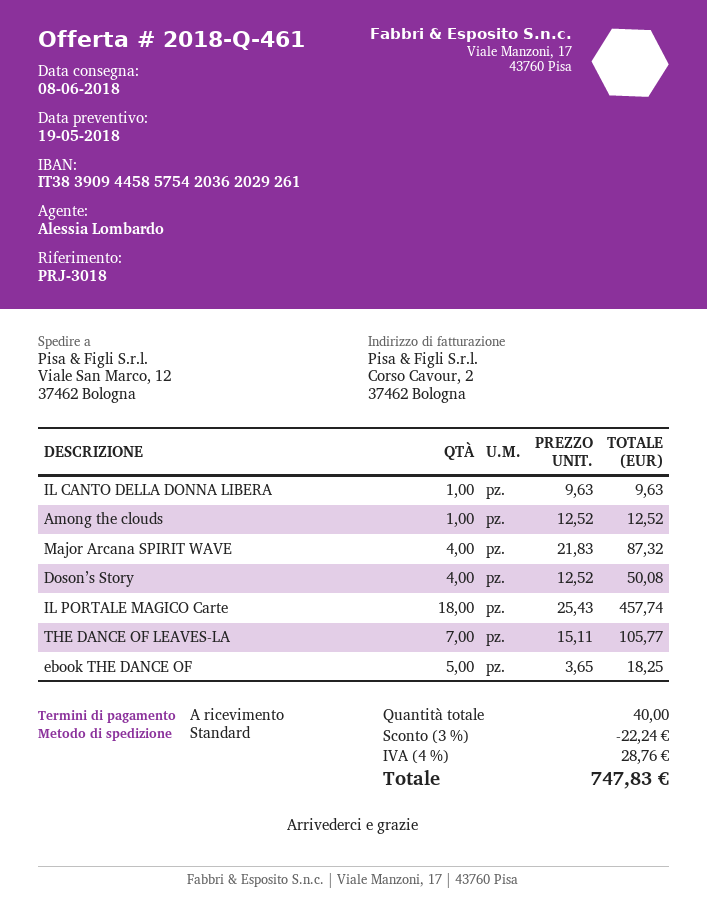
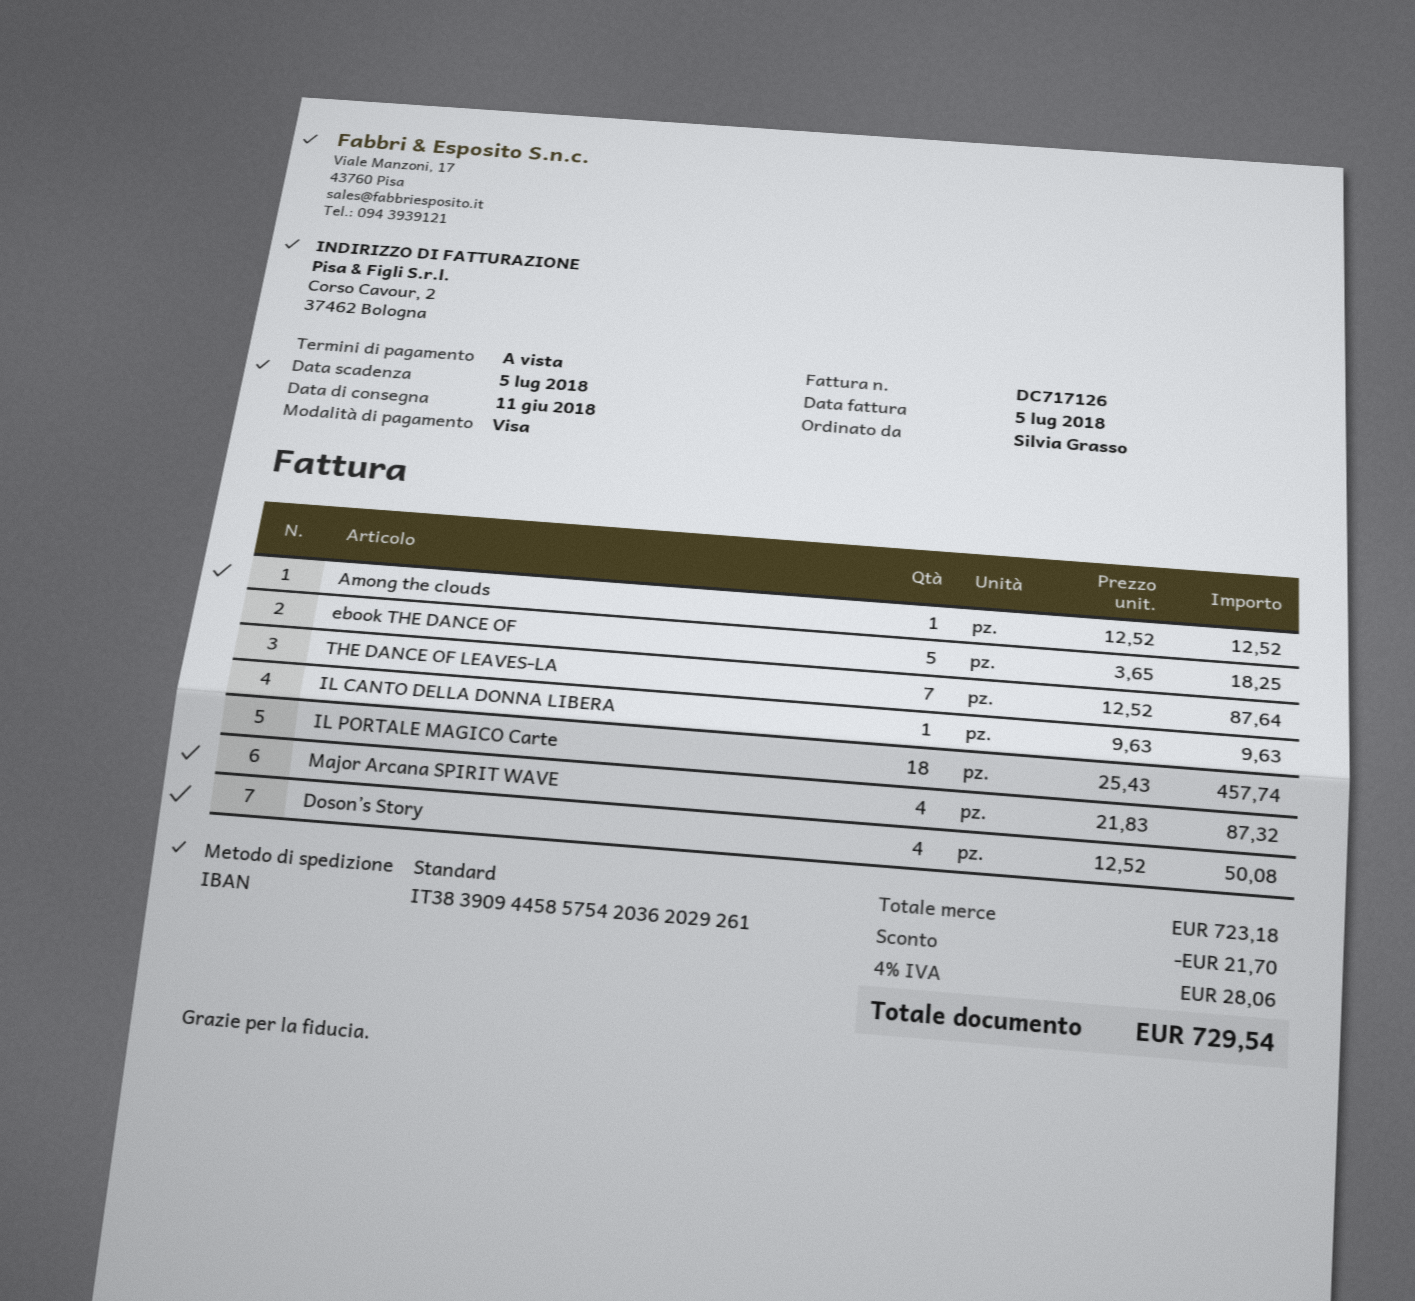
delivery date: 2018-06-08 -> 2018-06-11
THE DANCE OF LEAVES-LA: 7 x 15.11 = 105.77 -> 7 x 12.52 = 87.64
discount: 22.24 -> 21.70
tax: 4% = 28.76 -> 4% = 28.06
total: 747.83 -> 729.54

